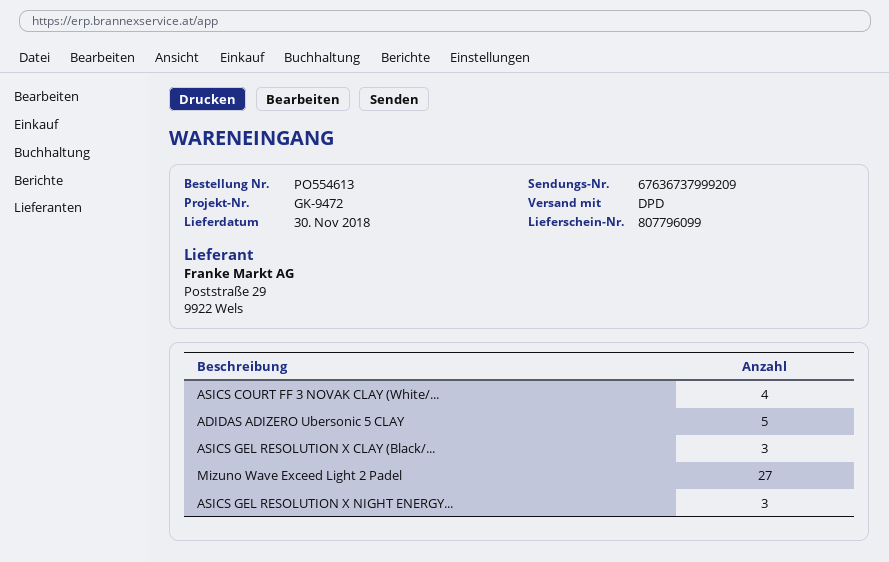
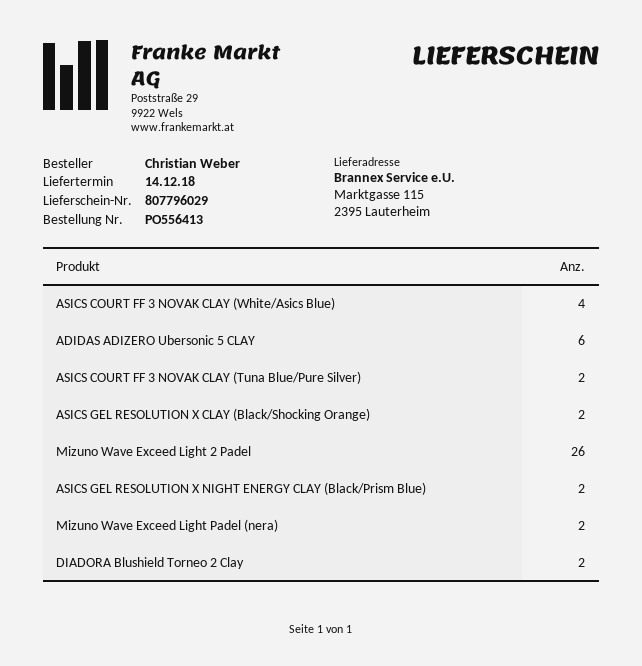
order number: PO554613 -> PO556413
delivery note number: 807796099 -> 807796029
delivery date: 2018-11-30 -> 2018-12-14
ADIDAS ADIZERO Ubersonic 5 CLAY: 5 -> 6
ASICS GEL RESOLUTION X CLAY (Black/...: 3 -> 2
Mizuno Wave Exceed Light 2 Padel: 27 -> 26
ASICS GEL RESOLUTION X NIGHT ENERGY...: 3 -> 2
ASICS COURT FF 3 NOVAK CLAY (Tuna Blue/Pure Silver): none -> 2
Mizuno Wave Exceed Light Padel (nera): none -> 2
DIADORA Blushield Torneo 2 Clay: none -> 2

